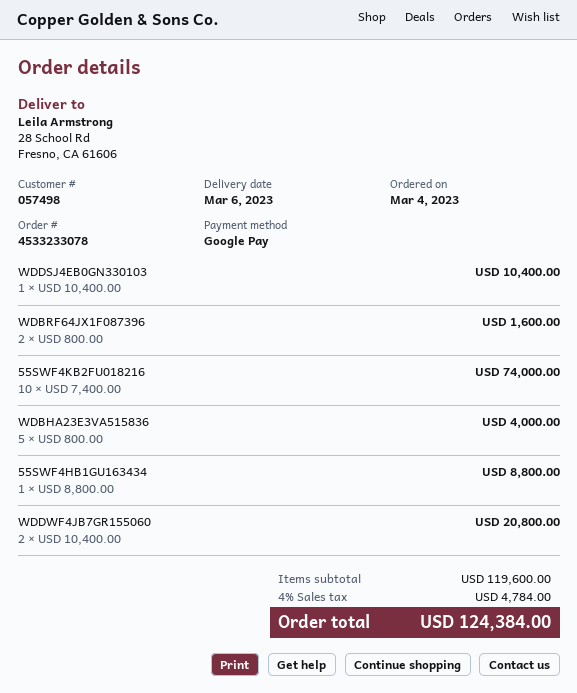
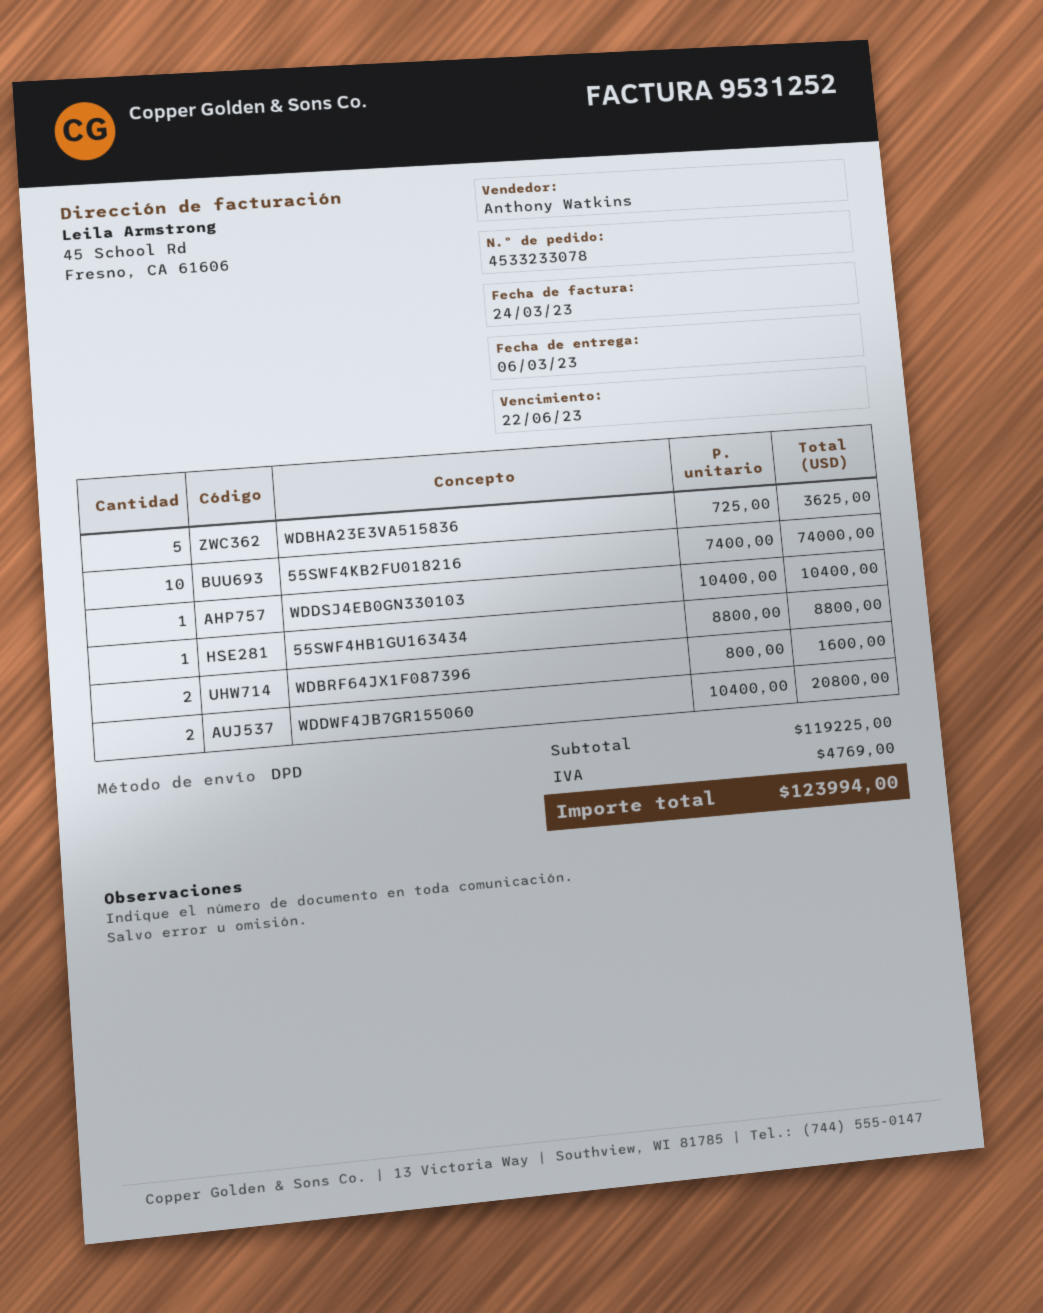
WDBHA23E3VA515836: 5 x 800.00 = 4000.00 -> 5 x 725.00 = 3625.00
subtotal: 119600.00 -> 119225.00
tax: 4784.00 -> 4769.00
total: 124384.00 -> 123994.00

